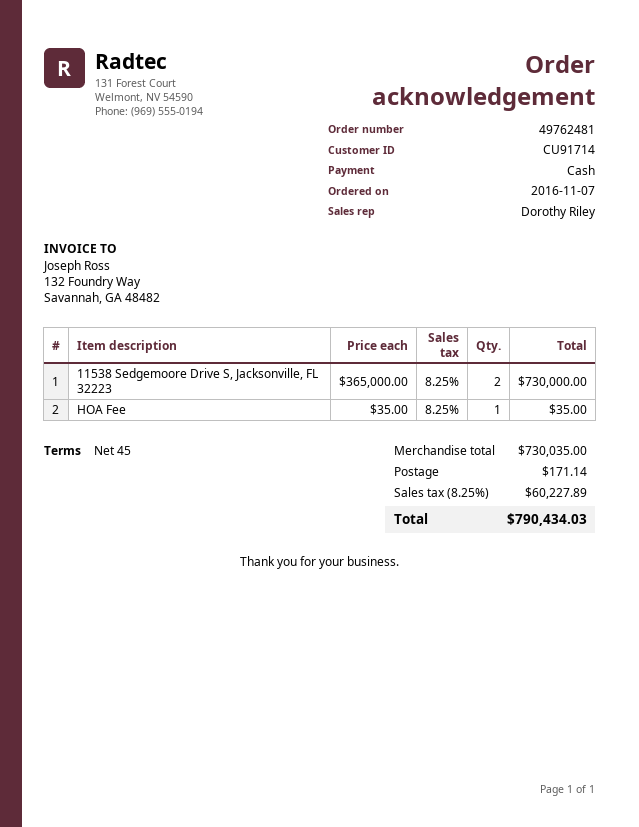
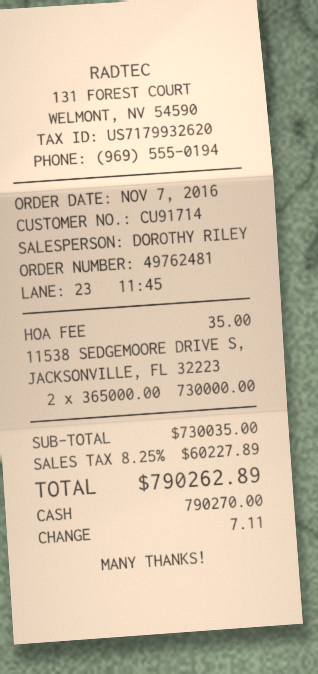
shipping: 171.14 -> none
total: 790434.03 -> 790262.89

